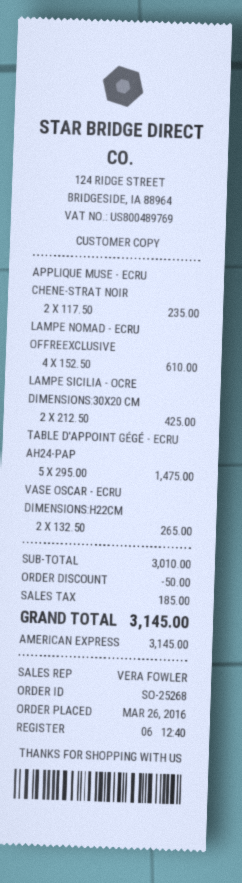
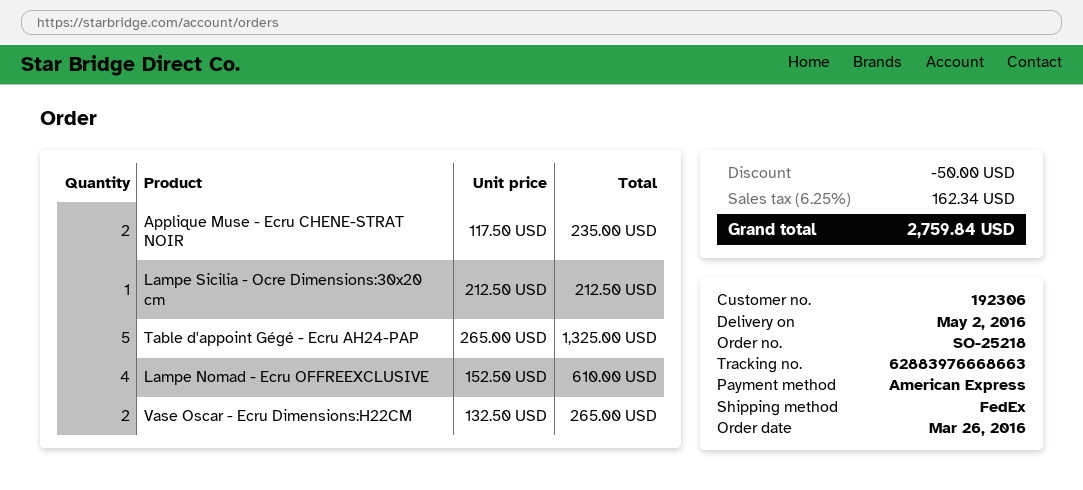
order number: SO-25268 -> SO-25218
LAMPE SICILIA - OCRE DIMENSIONS:30X20 CM: 2 x 212.50 = 425.00 -> 1 x 212.50 = 212.50
TABLE D'APPOINT GÉGÉ - ECRU AH24-PAP: 5 x 295.00 = 1475.00 -> 5 x 265.00 = 1325.00
tax: 185.00 -> 162.34
total: 3145.00 -> 2759.84

